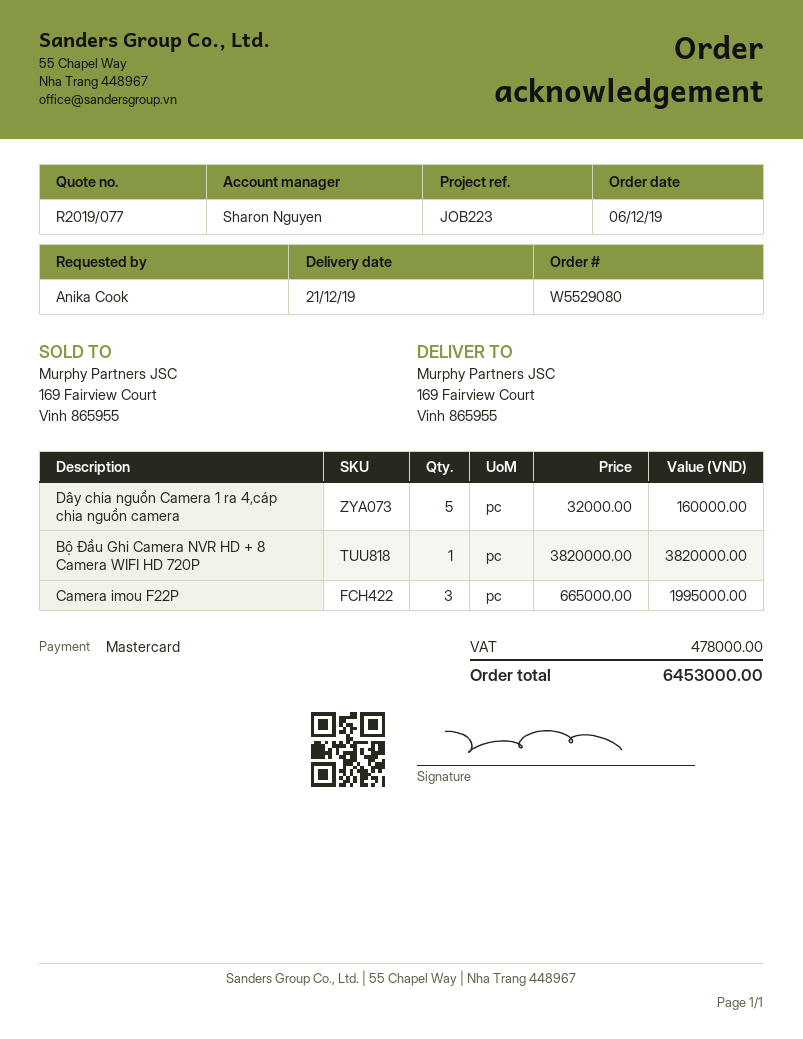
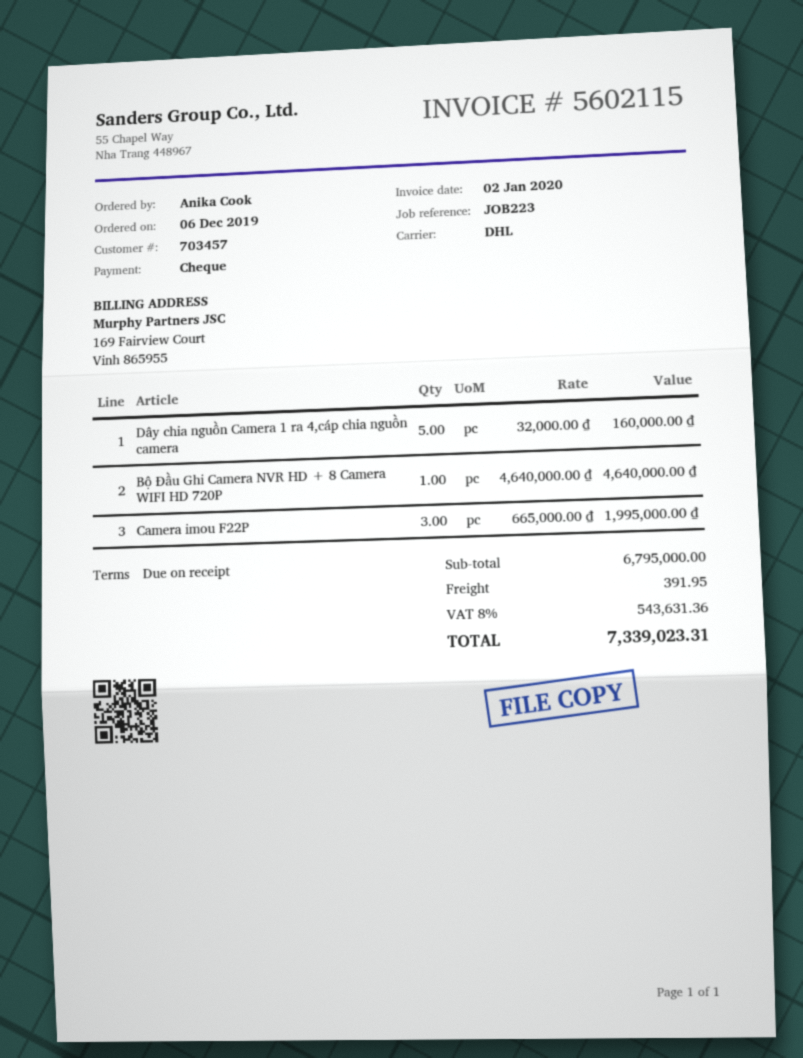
payment method: Mastercard -> cheque
Bộ Đầu Ghi Camera NVR HD + 8 Camera WIFI HD 720P: 1 x 3820000.00 = 3820000.00 -> 1 x 4640000.00 = 4640000.00
shipping: none -> 391.95
tax: 478000.00 -> 543631.36
total: 6453000.00 -> 7339023.31

